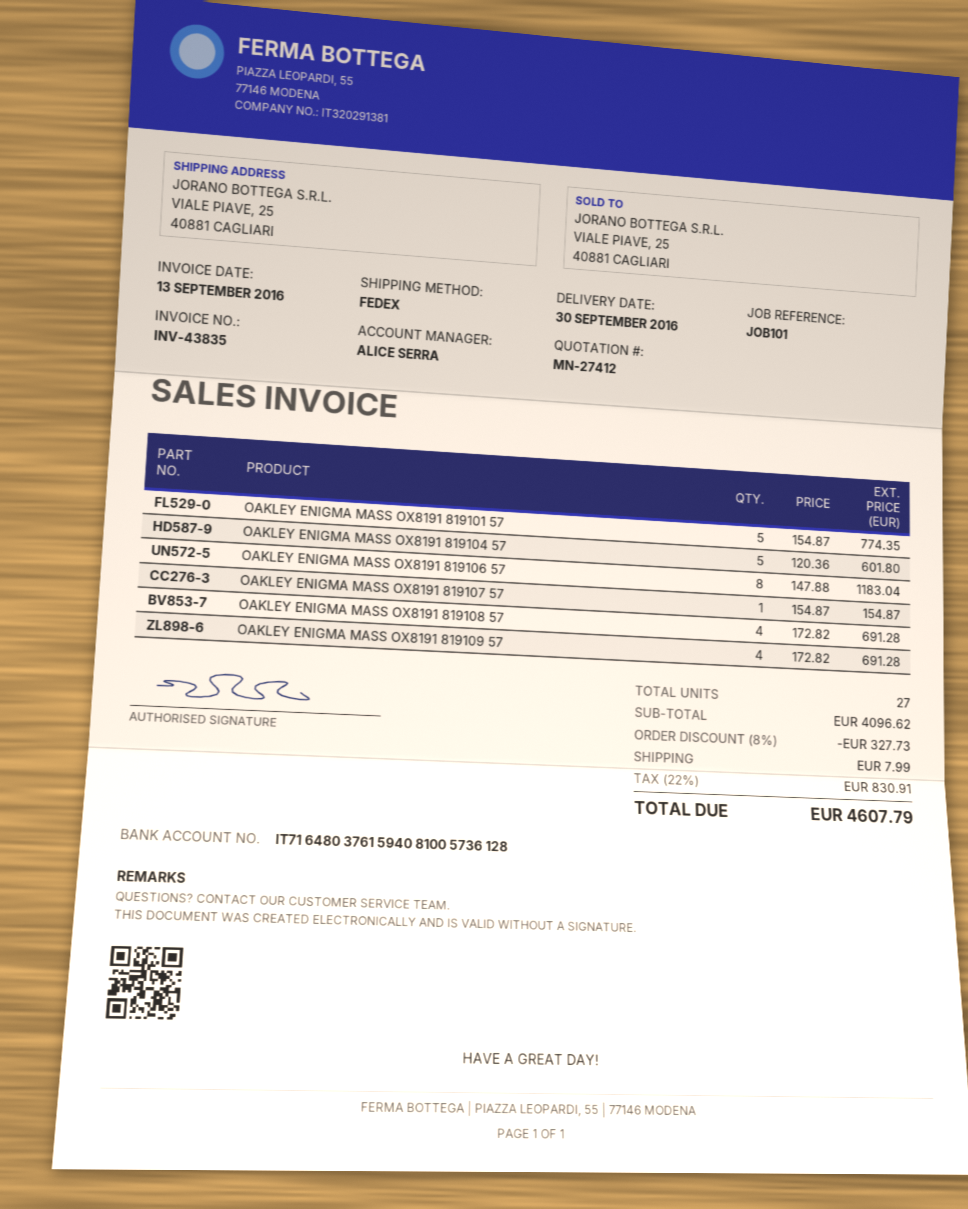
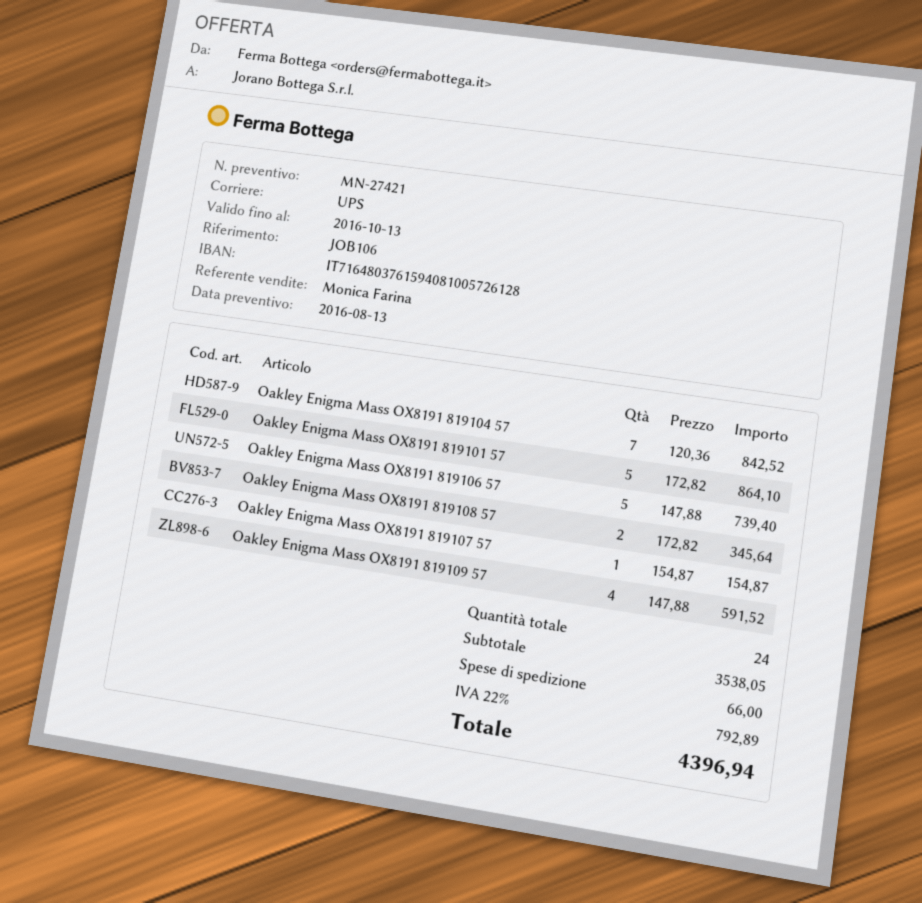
quote number: MN-27412 -> MN-27421
reference: JOB101 -> JOB106
sales rep: ALICE SERRA -> Monica Farina
bank account: IT7164803761594081005736128 -> IT7164803761594081005726128
shipping method: FedEx -> UPS
OAKLEY ENIGMA MASS OX8191 819101 57: 5 x 154.87 = 774.35 -> 5 x 172.82 = 864.10
OAKLEY ENIGMA MASS OX8191 819104 57: 5 x 120.36 = 601.80 -> 7 x 120.36 = 842.52
OAKLEY ENIGMA MASS OX8191 819106 57: 8 x 147.88 = 1183.04 -> 5 x 147.88 = 739.40
OAKLEY ENIGMA MASS OX8191 819108 57: 4 x 172.82 = 691.28 -> 2 x 172.82 = 345.64
OAKLEY ENIGMA MASS OX8191 819109 57: 4 x 172.82 = 691.28 -> 4 x 147.88 = 591.52
total quantity: 27 -> 24
subtotal: 4096.62 -> 3538.05
discount: 8% = 327.73 -> none
shipping: 7.99 -> 66.00
tax: 22% = 830.91 -> 22% = 792.89
total: 4607.79 -> 4396.94

